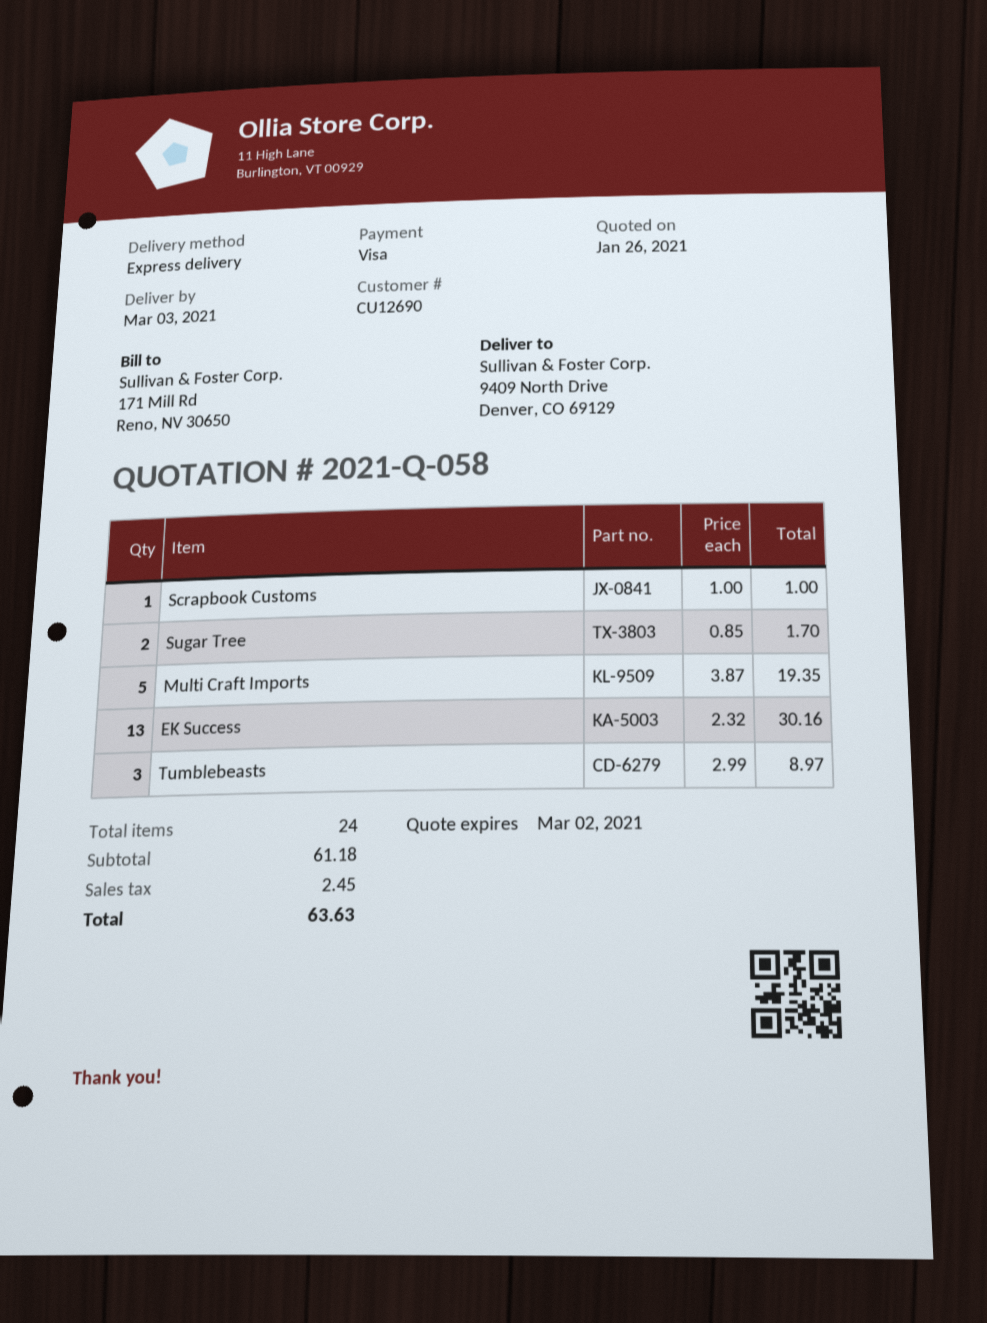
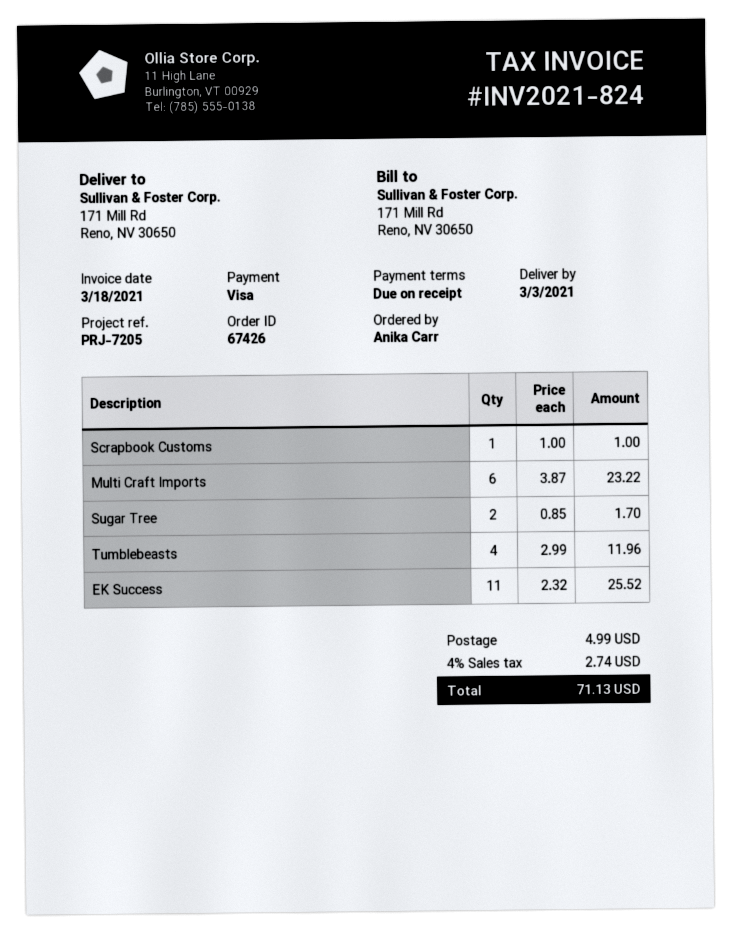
ship to: 9409 North Drive, Denver, CO 69129 -> 171 Mill Rd, Reno, NV 30650
Multi Craft Imports: 5 x 3.87 = 19.35 -> 6 x 3.87 = 23.22
EK Success: 13 x 2.32 = 30.16 -> 11 x 2.32 = 25.52
Tumblebeasts: 3 x 2.99 = 8.97 -> 4 x 2.99 = 11.96
shipping: none -> 4.99
tax: 2.45 -> 2.74
total: 63.63 -> 71.13

